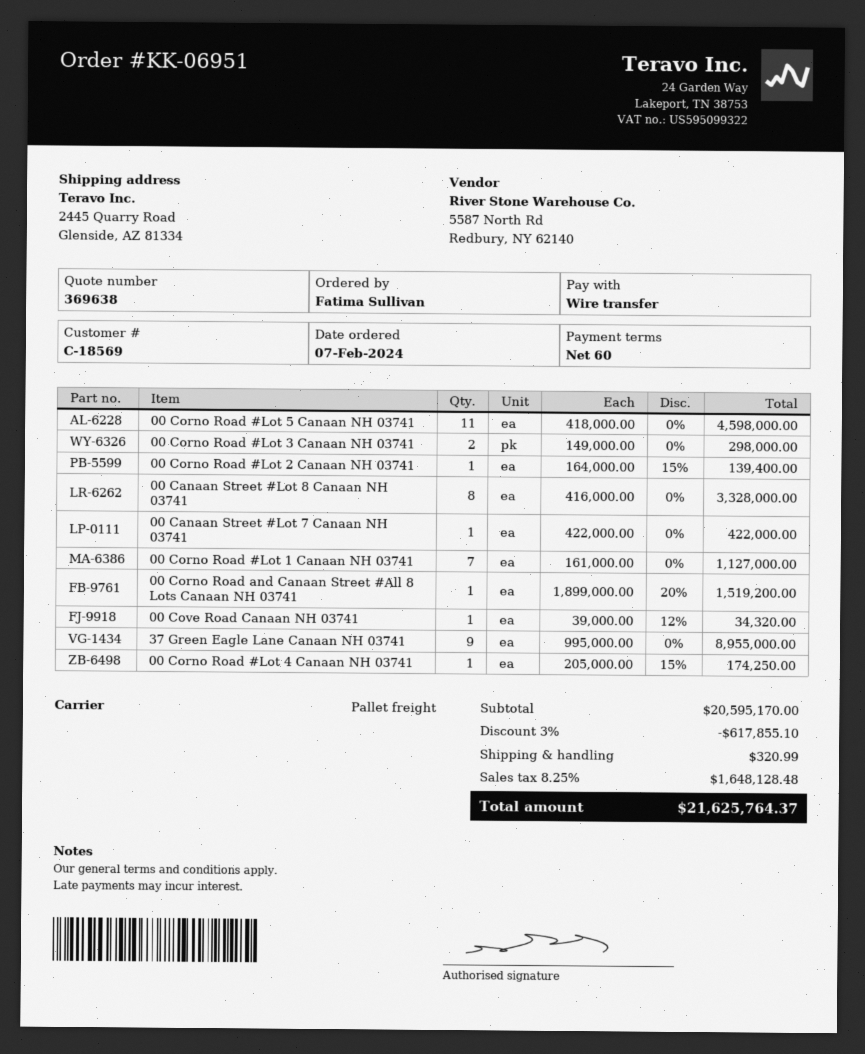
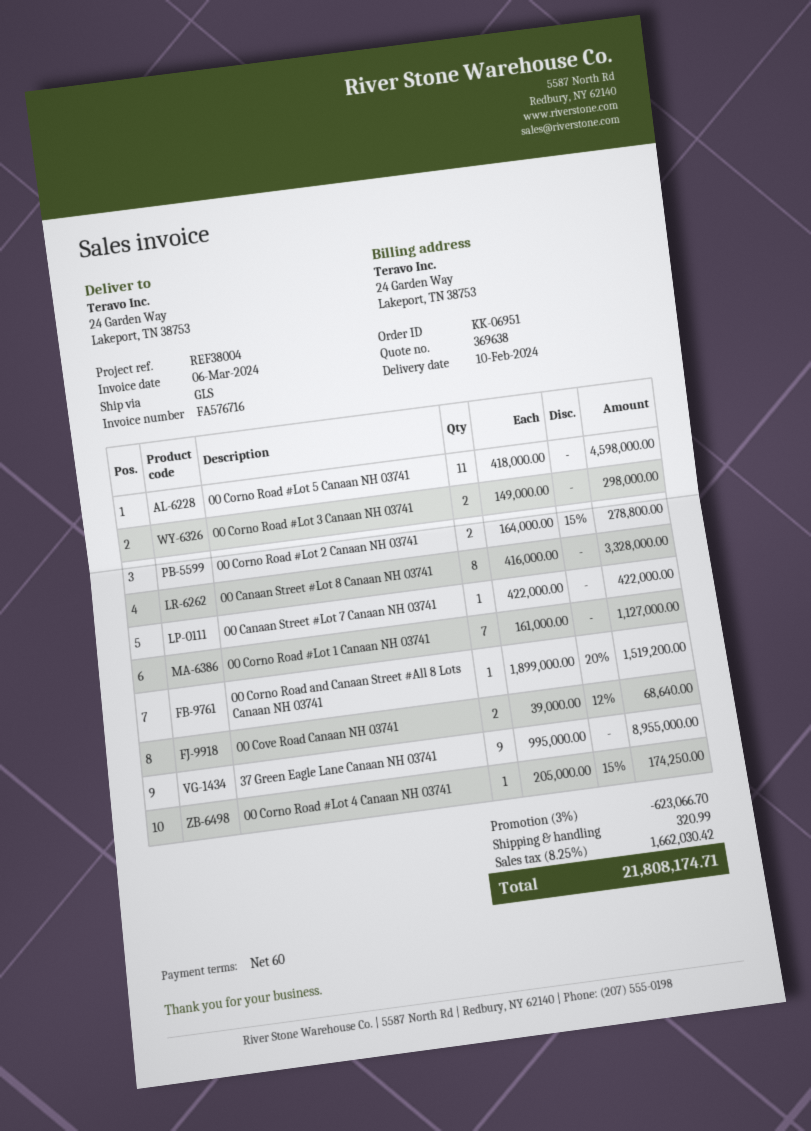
shipping method: pallet freight -> GLS
ship to: 2445 Quarry Road, Glenside, AZ 81334 -> 24 Garden Way, Lakeport, TN 38753
00 Corno Road #Lot 2 Canaan NH 03741: 1 x 164000.00 - 15% = 139400.00 -> 2 x 164000.00 - 15% = 278800.00
00 Cove Road Canaan NH 03741: 1 x 39000.00 - 12% = 34320.00 -> 2 x 39000.00 - 12% = 68640.00
discount: 3% = 617855.10 -> 3% = 623066.70
tax: 8.25% = 1648128.48 -> 8.25% = 1662030.42
total: 21625764.37 -> 21808174.71

